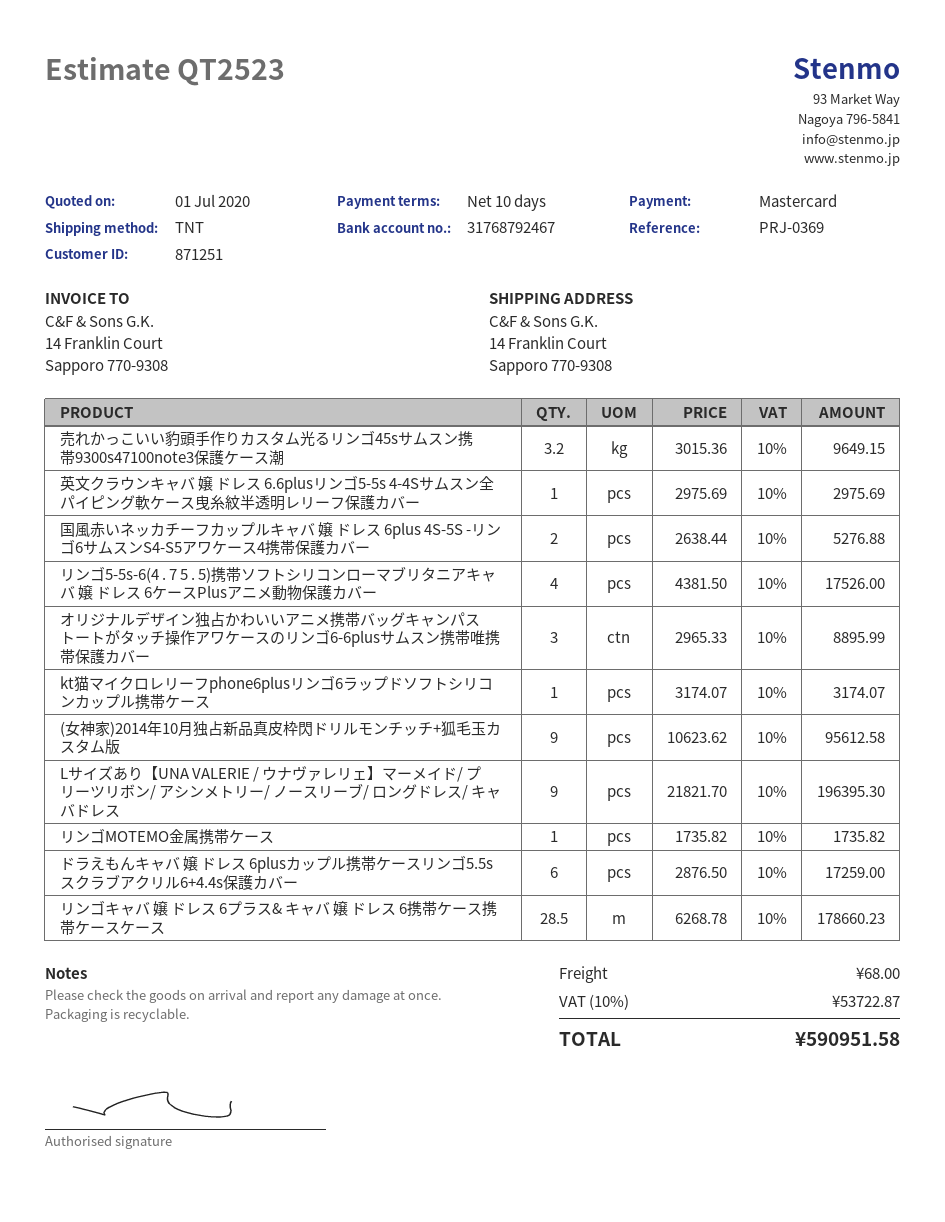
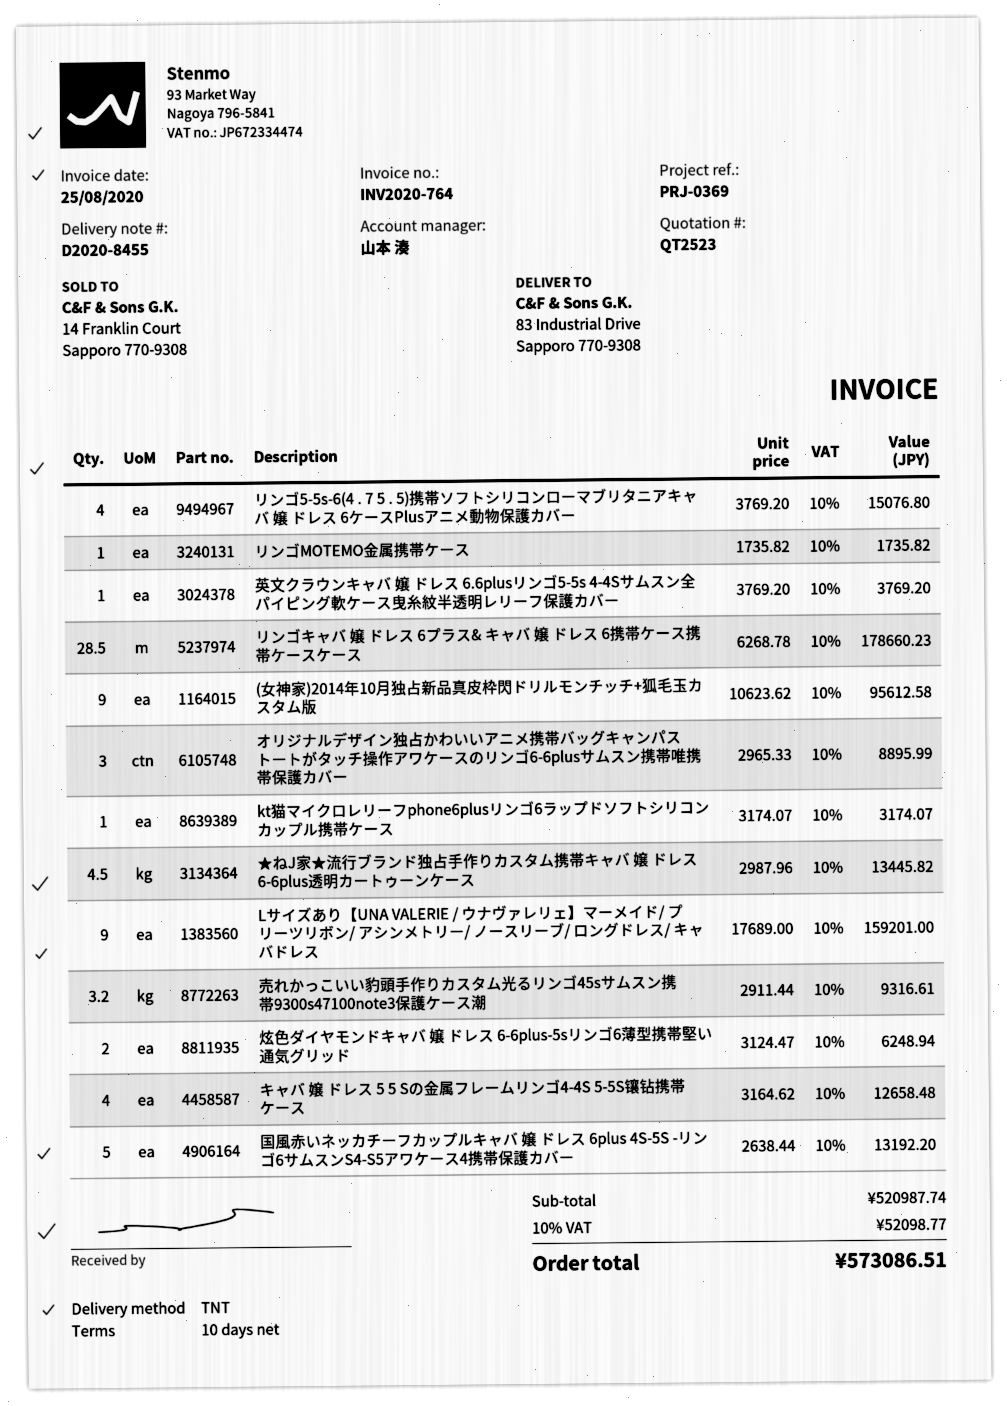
ship to: 14 Franklin Court, Sapporo 770-9308 -> 83 Industrial Drive, Sapporo 770-9308
売れかっこいい豹頭手作りカスタム光るリンゴ45sサムスン携帯9300s47100note3保護ケース潮: 3.2 x 3015.36 = 9649.15 -> 3.2 x 2911.44 = 9316.61
英文クラウンキャバ 嬢 ドレス 6.6plusリンゴ5-5s 4-4Sサムスン全パイピング軟ケース曳糸紋半透明レリーフ保護カバー: 1 x 2975.69 = 2975.69 -> 1 x 3769.20 = 3769.20
国風赤いネッカチーフカップルキャバ 嬢 ドレス 6plus 4S-5S -リンゴ6サムスンS4-S5アワケース4携帯保護カバー: 2 x 2638.44 = 5276.88 -> 5 x 2638.44 = 13192.20
リンゴ5-5s-6(4 . 7 5 . 5)携帯ソフトシリコンローマブリタニアキャバ 嬢 ドレス 6ケースPlusアニメ動物保護カバー: 4 x 4381.50 = 17526.00 -> 4 x 3769.20 = 15076.80
Lサイズあり【UNA VALERIE / ウナヴァレリェ】マーメイド/ プリーツリボン/ アシンメトリー/ ノースリーブ/ ロングドレス/ キャバドレス: 9 x 21821.70 = 196395.30 -> 9 x 17689.00 = 159201.00
ドラえもんキャバ 嬢 ドレス 6plusカップル携帯ケースリンゴ5.5sスクラブアクリル6+4.4s保護カバー: 6 x 2876.50 = 17259.00 -> none
★ねJ家★流行ブランド独占手作りカスタム携帯キャバ 嬢 ドレス 6-6plus透明カートゥーンケース: none -> 4.5 x 2987.96 = 13445.82
炫色ダイヤモンドキャバ 嬢 ドレス 6-6plus-5sリンゴ6薄型携帯堅い通気グリッド: none -> 2 x 3124.47 = 6248.94
キャバ 嬢 ドレス 5 5 Sの金属フレームリンゴ4-4S 5-5S镶钻携帯ケース: none -> 4 x 3164.62 = 12658.48
shipping: 68.00 -> none
tax: 10% = 53722.87 -> 10% = 52098.77
total: 590951.58 -> 573086.51

